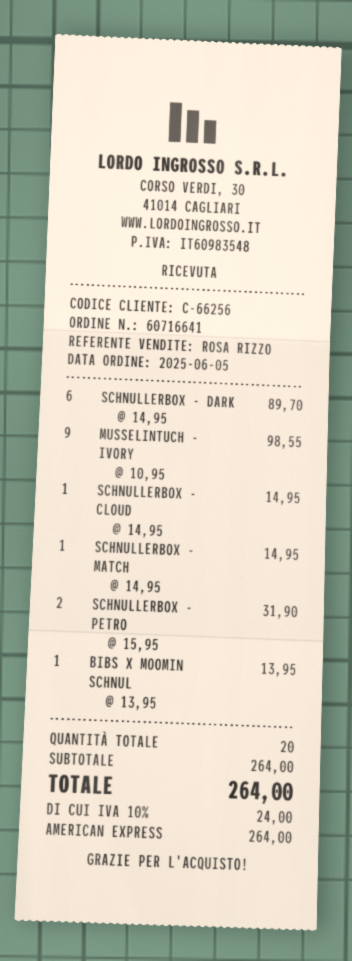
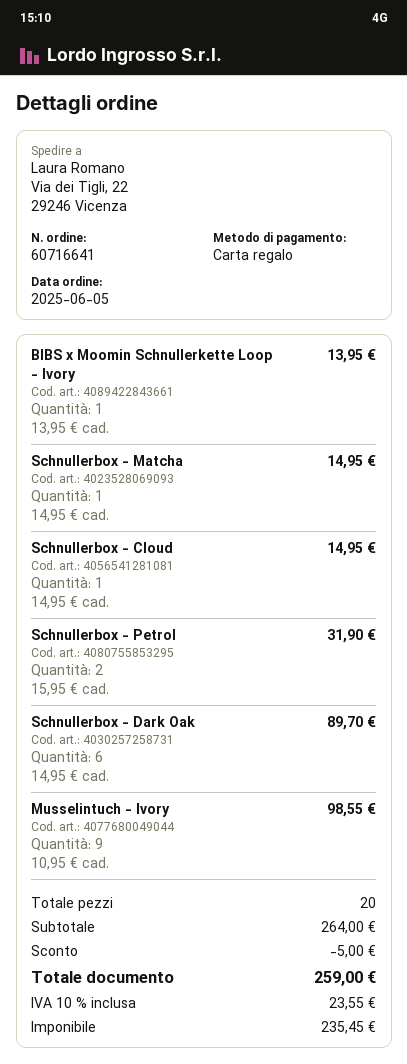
payment method: American Express -> gift card
discount: none -> 5.00
tax: 10% = 24.00 -> 10% = 23.55
total: 264.00 -> 259.00

